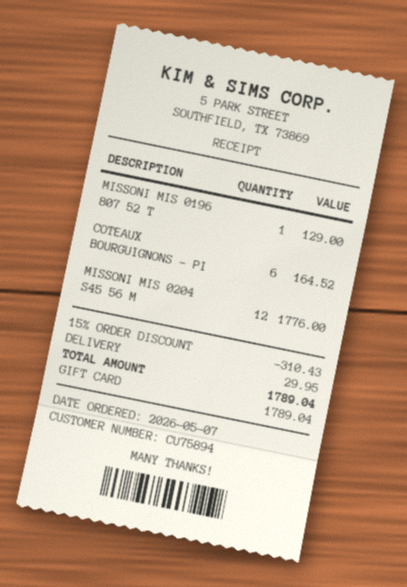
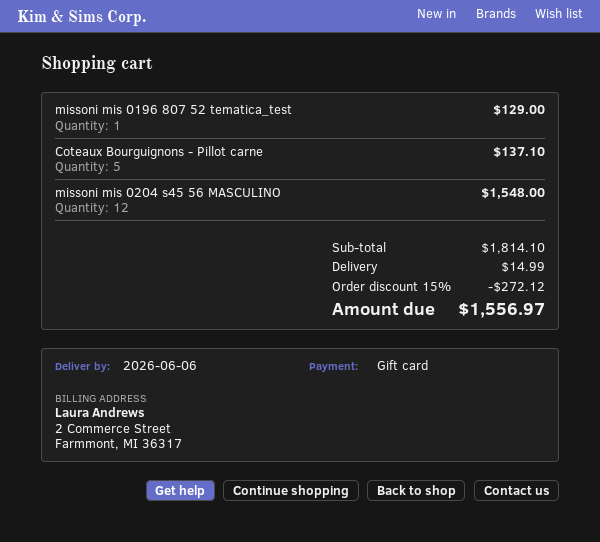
COTEAUX BOURGUIGNONS - PI: 6 for 164.52 -> 5 for 137.10
MISSONI MIS 0204 S45 56 M: 12 for 1776.00 -> 12 for 1548.00
discount: 15% = 310.43 -> 15% = 272.12
shipping: 29.95 -> 14.99
total: 1789.04 -> 1556.97

